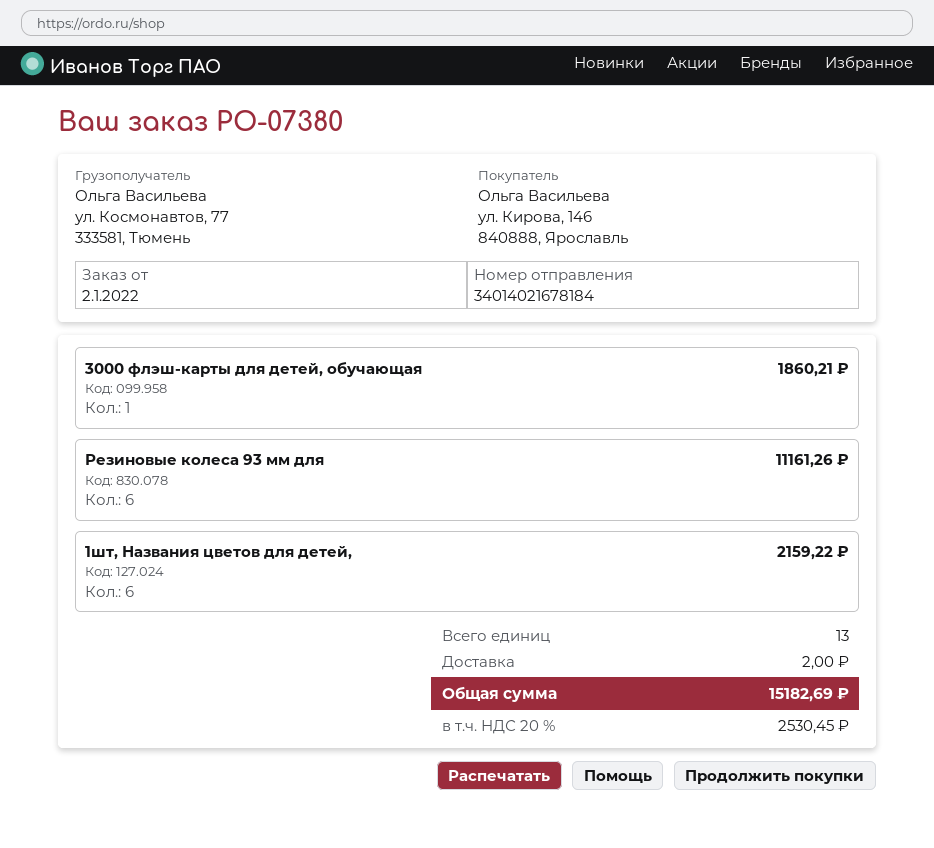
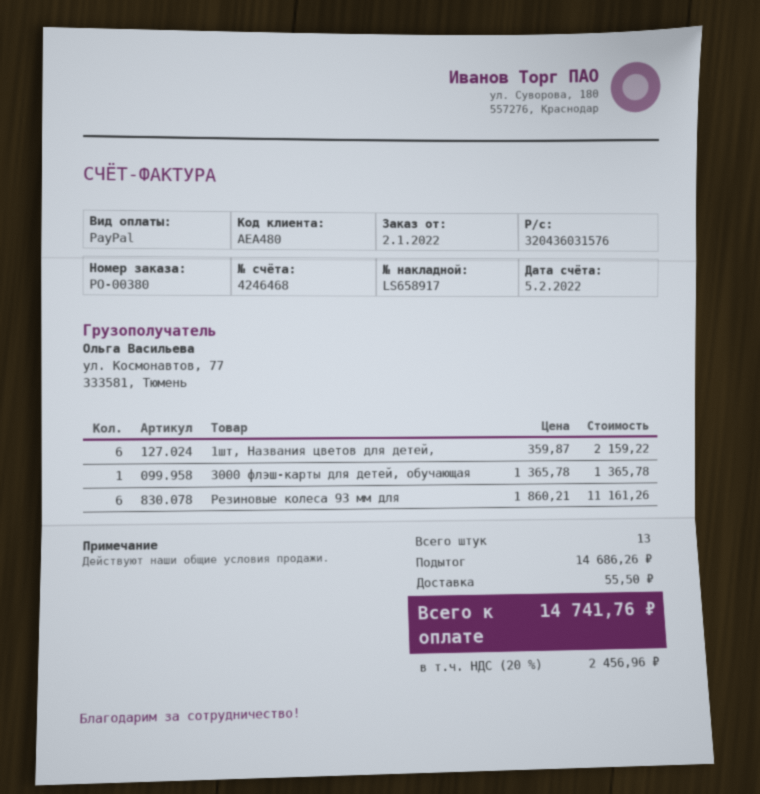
order number: PO-07380 -> PO-00380
3000 флэш-карты для детей, обучающая: 1 for 1860.21 -> 1 for 1365.78
shipping: 2.00 -> 55.50
tax: 20% = 2530.45 -> 20% = 2456.96
total: 15182.69 -> 14741.76

